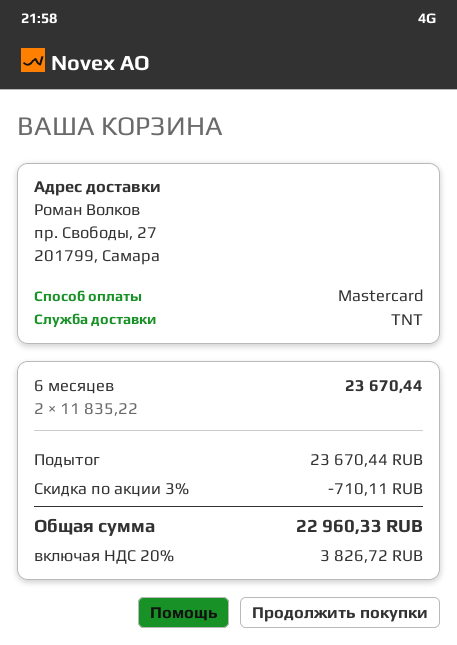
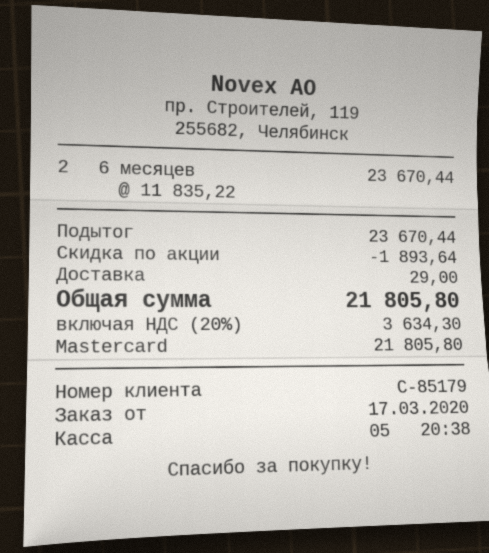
discount: 710.11 -> 1893.64
shipping: none -> 29.00
tax: 20% = 3826.72 -> 20% = 3634.30
total: 22960.33 -> 21805.80

